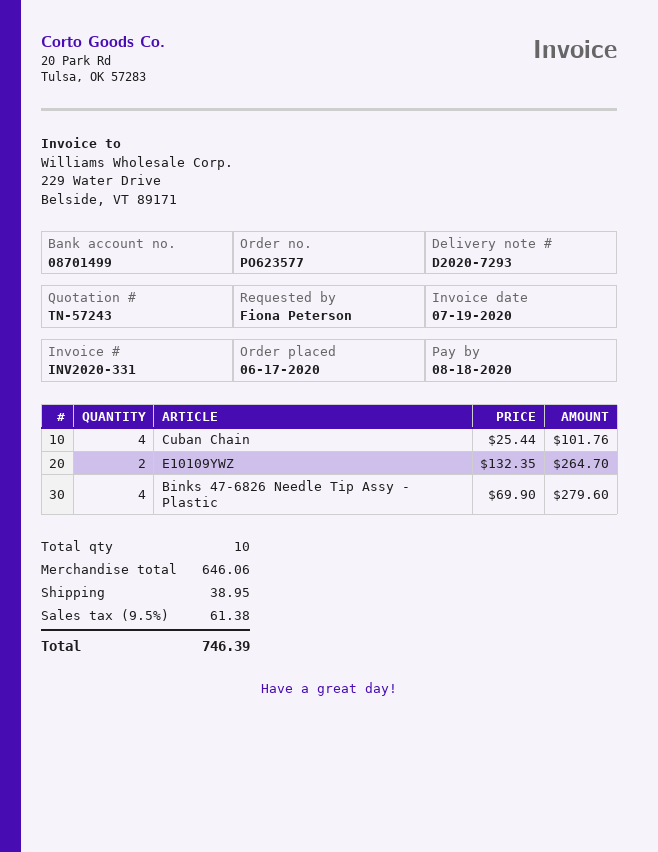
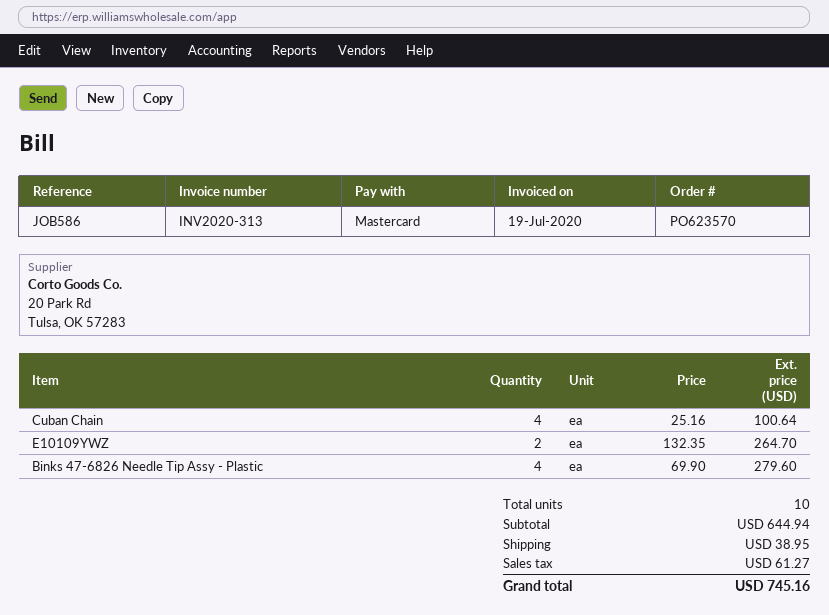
order number: PO623577 -> PO623570
invoice number: INV2020-331 -> INV2020-313
Cuban Chain: 4 x 25.44 = 101.76 -> 4 x 25.16 = 100.64
subtotal: 646.06 -> 644.94
tax: 61.38 -> 61.27
total: 746.39 -> 745.16

